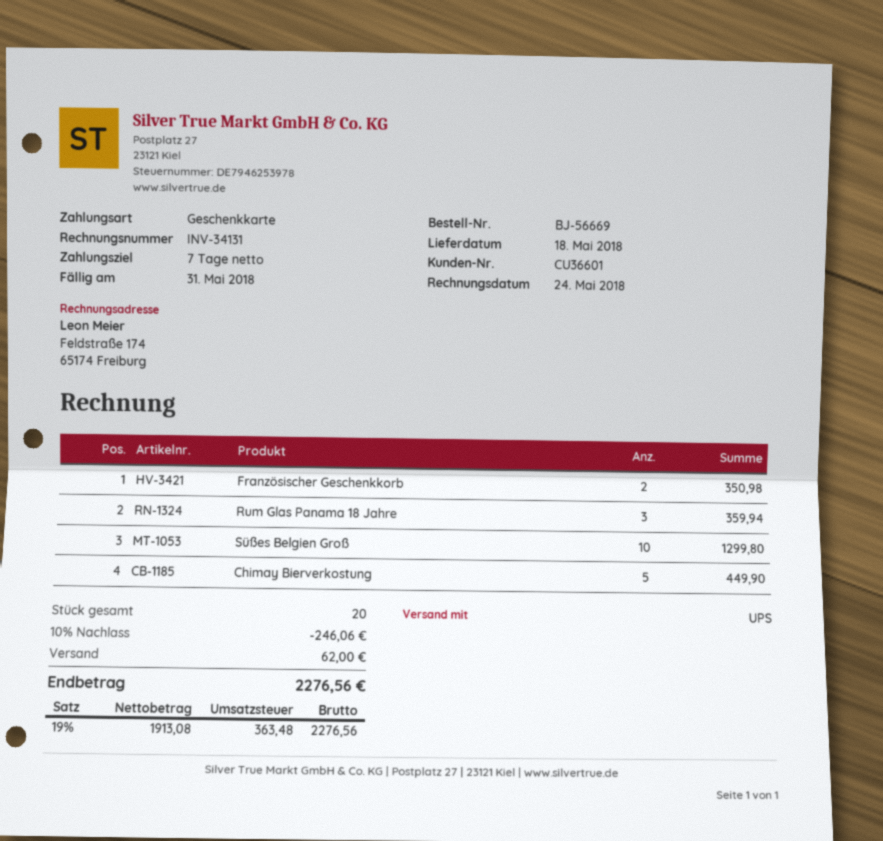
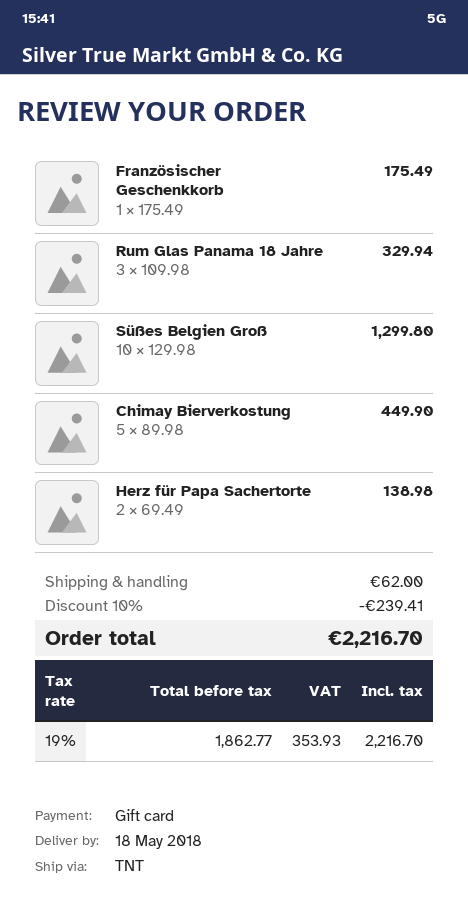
shipping method: UPS -> TNT
Französischer Geschenkkorb: 2 for 350.98 -> 1 for 175.49
Rum Glas Panama 18 Jahre: 3 for 359.94 -> 3 for 329.94
Herz für Papa Sachertorte: none -> 2 for 138.98
discount: 10% = 246.06 -> 10% = 239.41
net: 1913.08 -> 1862.77
tax: 19% = 363.48 -> 19% = 353.93
total: 2276.56 -> 2216.70

